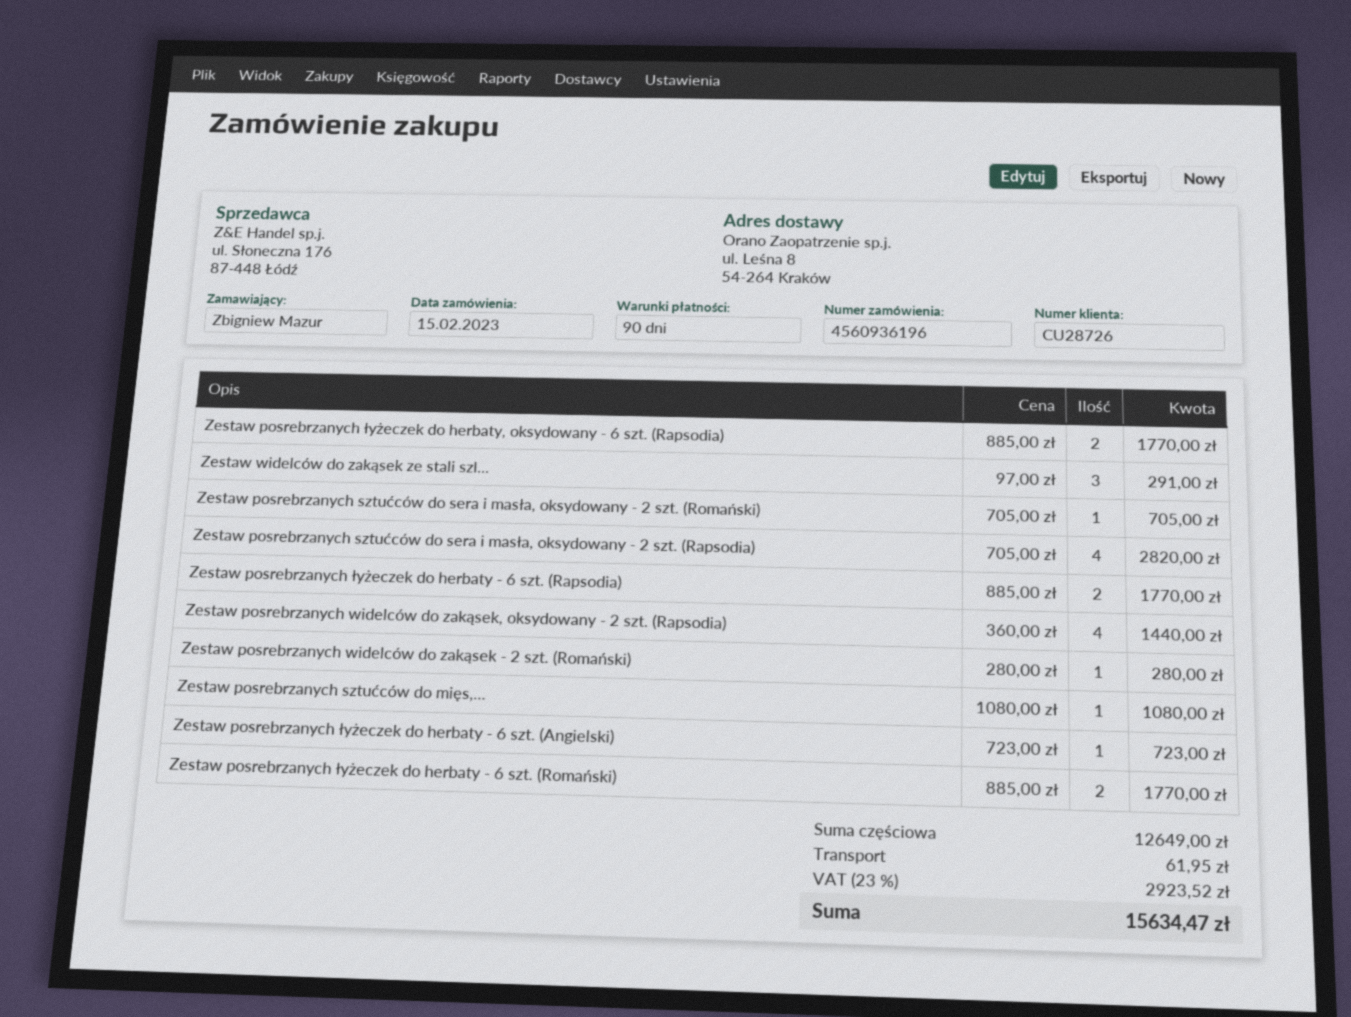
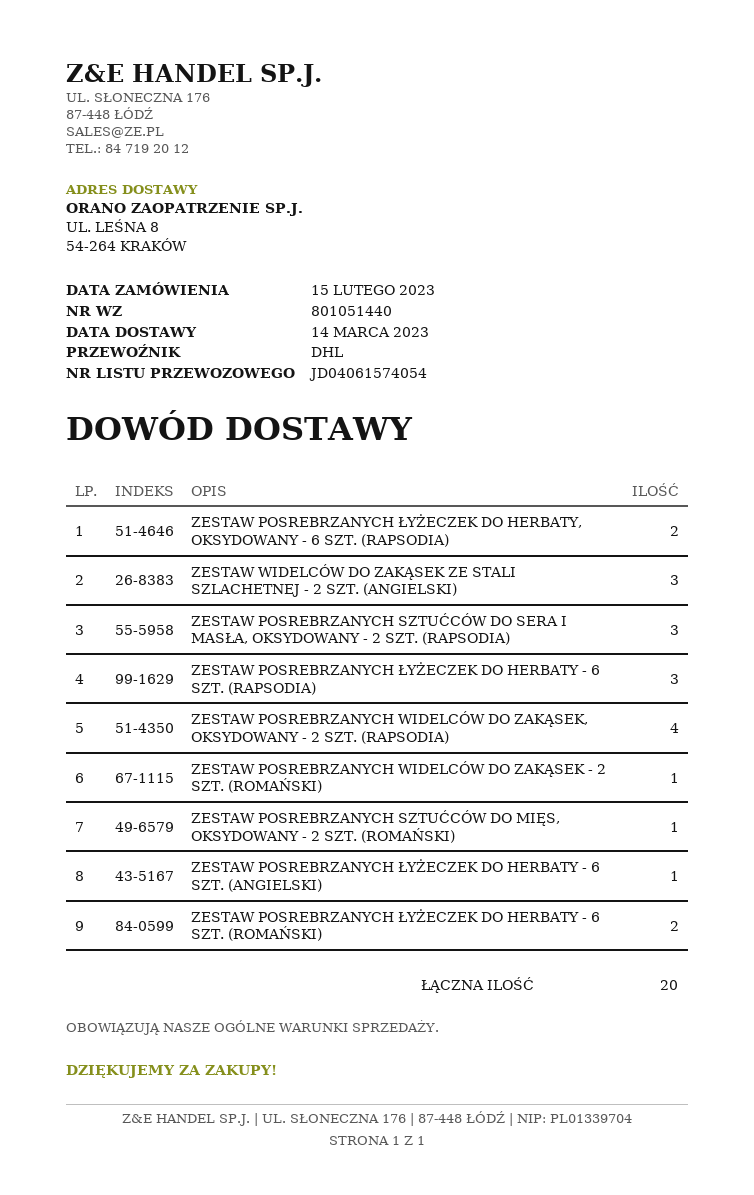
Zestaw posrebrzanych sztućców do sera i masła, oksydowany - 2 szt. (Romański): 1 -> none
Zestaw posrebrzanych sztućców do sera i masła, oksydowany - 2 szt. (Rapsodia): 4 -> 3
Zestaw posrebrzanych łyżeczek do herbaty - 6 szt. (Rapsodia): 2 -> 3

